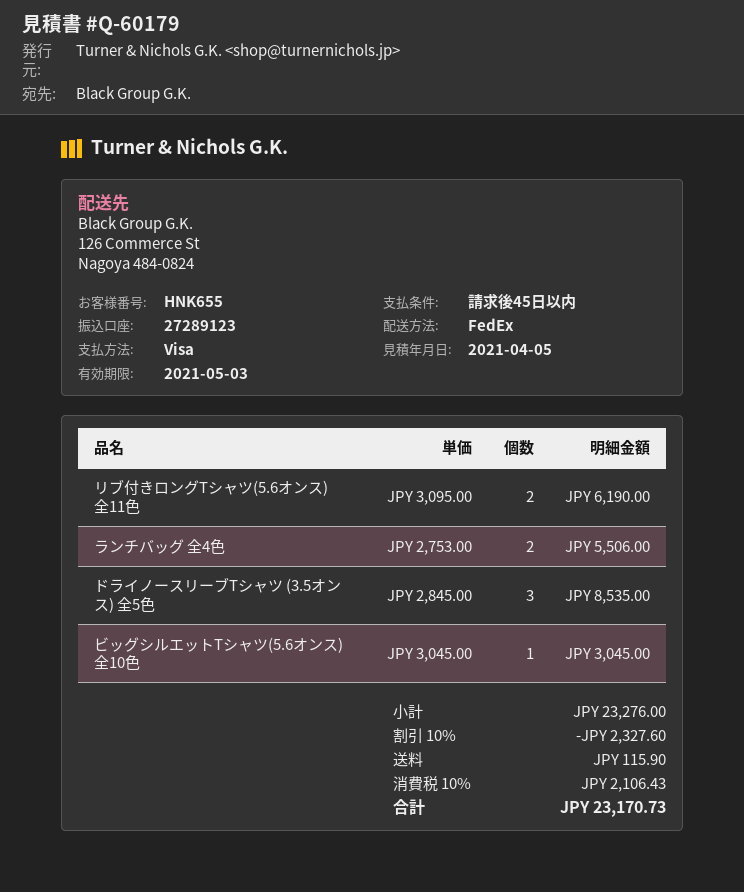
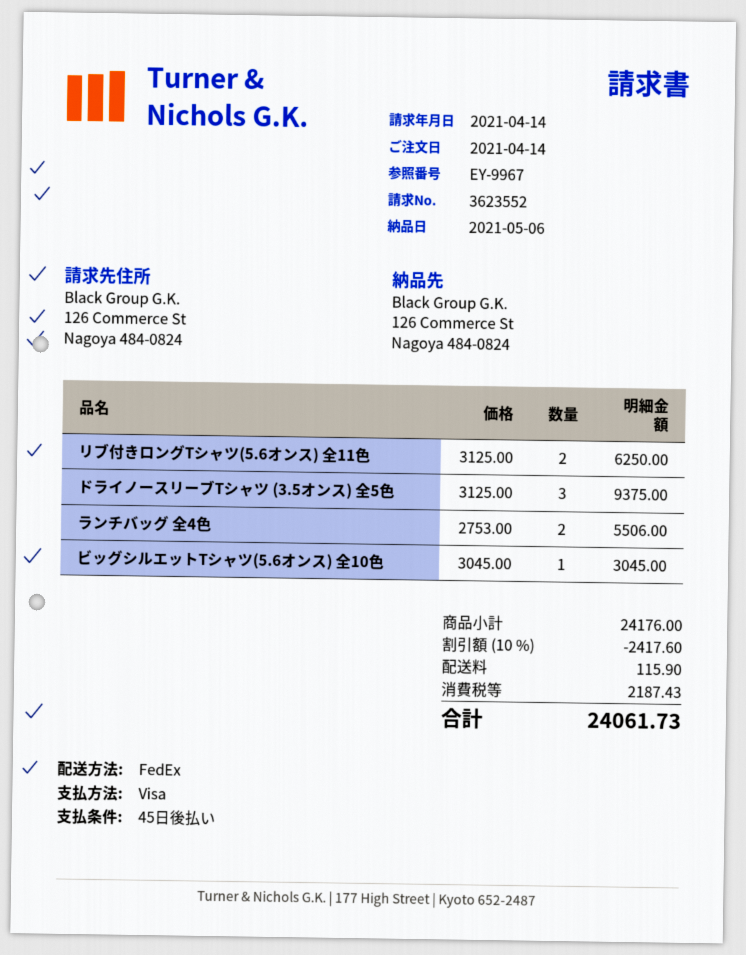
リブ付きロングTシャツ(5.6オンス) 全11色: 2 x 3095.00 = 6190.00 -> 2 x 3125.00 = 6250.00
ドライノースリーブTシャツ (3.5オンス) 全5色: 3 x 2845.00 = 8535.00 -> 3 x 3125.00 = 9375.00
subtotal: 23276.00 -> 24176.00
discount: 10% = 2327.60 -> 10% = 2417.60
tax: 2106.43 -> 2187.43
total: 23170.73 -> 24061.73

